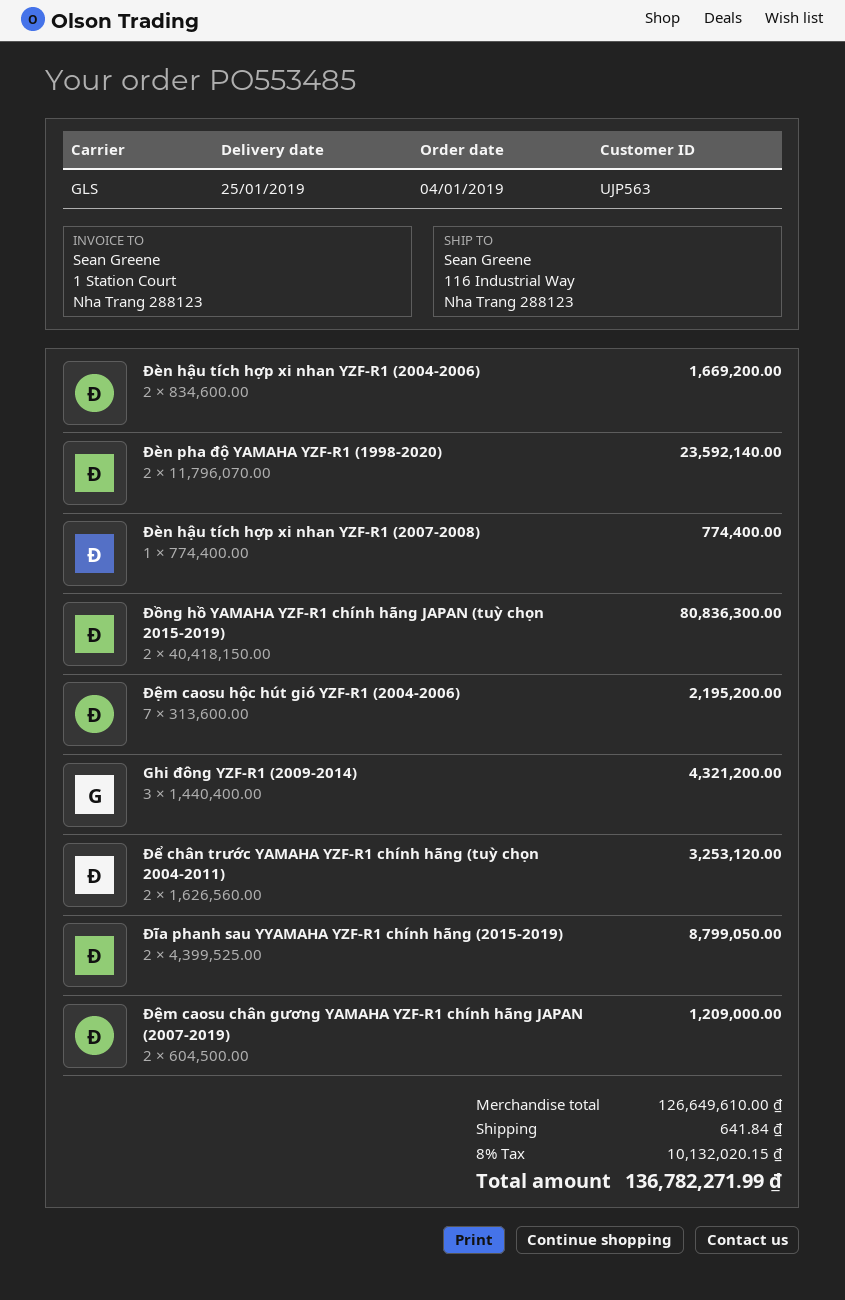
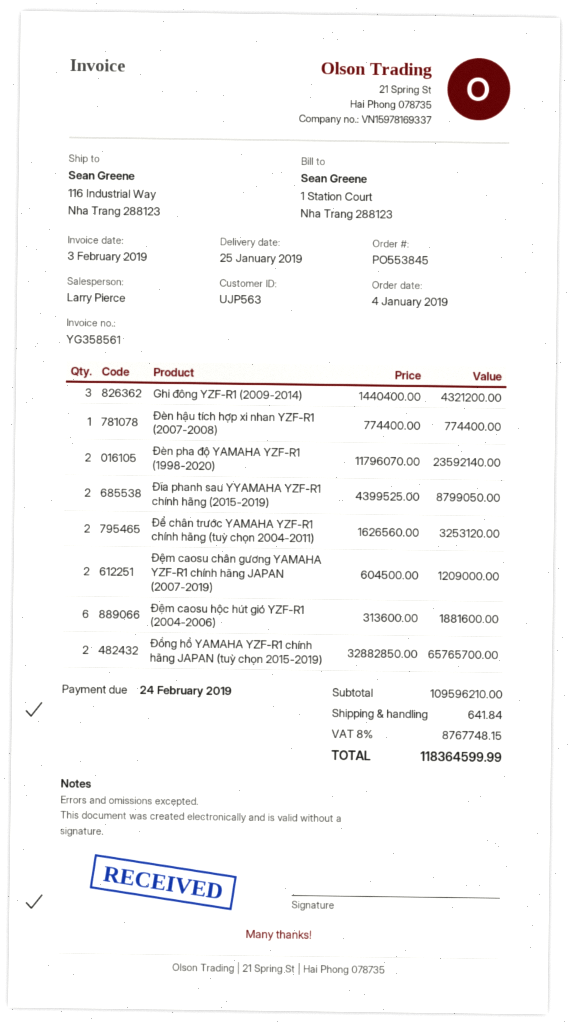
order number: PO553485 -> PO553845
Đèn hậu tích hợp xi nhan YZF-R1 (2004-2006): 2 x 834600.00 = 1669200.00 -> none
Đồng hồ YAMAHA YZF-R1 chính hãng JAPAN (tuỳ chọn 2015-2019): 2 x 40418150.00 = 80836300.00 -> 2 x 32882850.00 = 65765700.00
Đệm caosu hộc hút gió YZF-R1 (2004-2006): 7 x 313600.00 = 2195200.00 -> 6 x 313600.00 = 1881600.00
subtotal: 126649610.00 -> 109596210.00
tax: 8% = 10132020.15 -> 8% = 8767748.15
total: 136782271.99 -> 118364599.99

